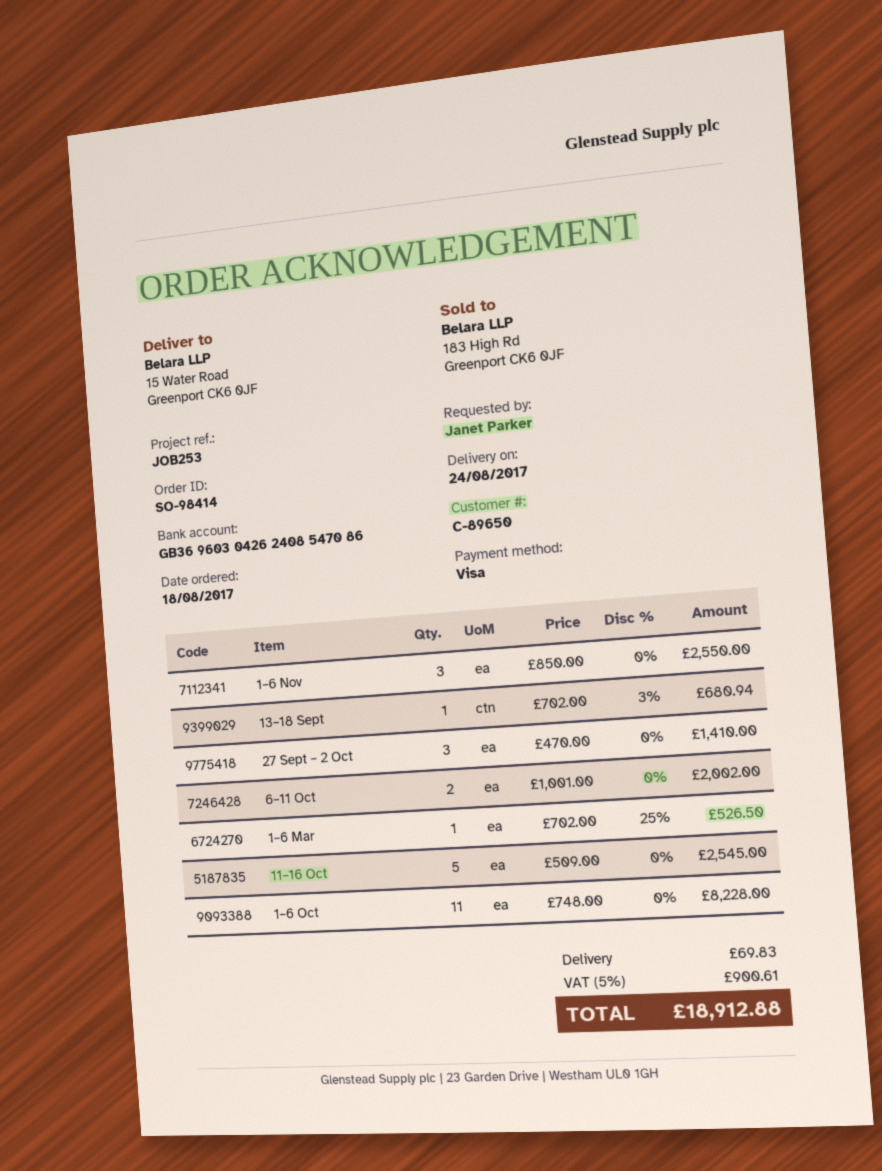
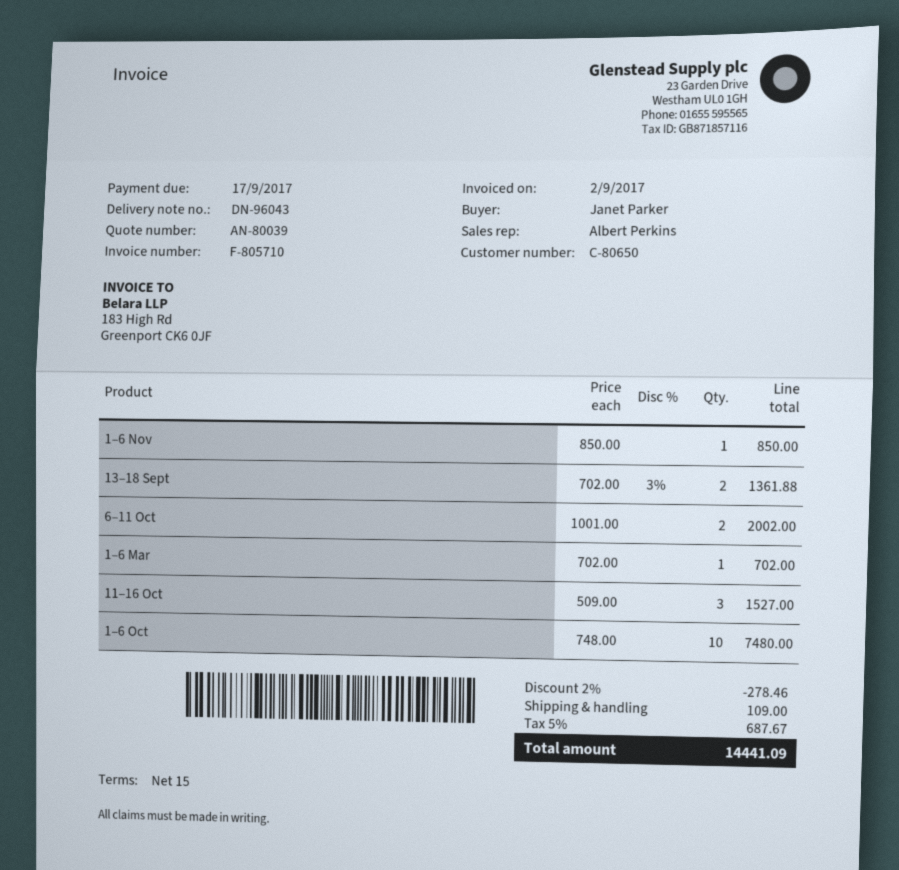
customer number: C-89650 -> C-80650
1–6 Nov: 3 x 850.00 = 2550.00 -> 1 x 850.00 = 850.00
13–18 Sept: 1 x 702.00 - 3% = 680.94 -> 2 x 702.00 - 3% = 1361.88
27 Sept – 2 Oct: 3 x 470.00 = 1410.00 -> none
1–6 Mar: 1 x 702.00 - 25% = 526.50 -> 1 x 702.00 = 702.00
11–16 Oct: 5 x 509.00 = 2545.00 -> 3 x 509.00 = 1527.00
1–6 Oct: 11 x 748.00 = 8228.00 -> 10 x 748.00 = 7480.00
discount: none -> 2% = 278.46
shipping: 69.83 -> 109.00
tax: 5% = 900.61 -> 5% = 687.67
total: 18912.88 -> 14441.09

